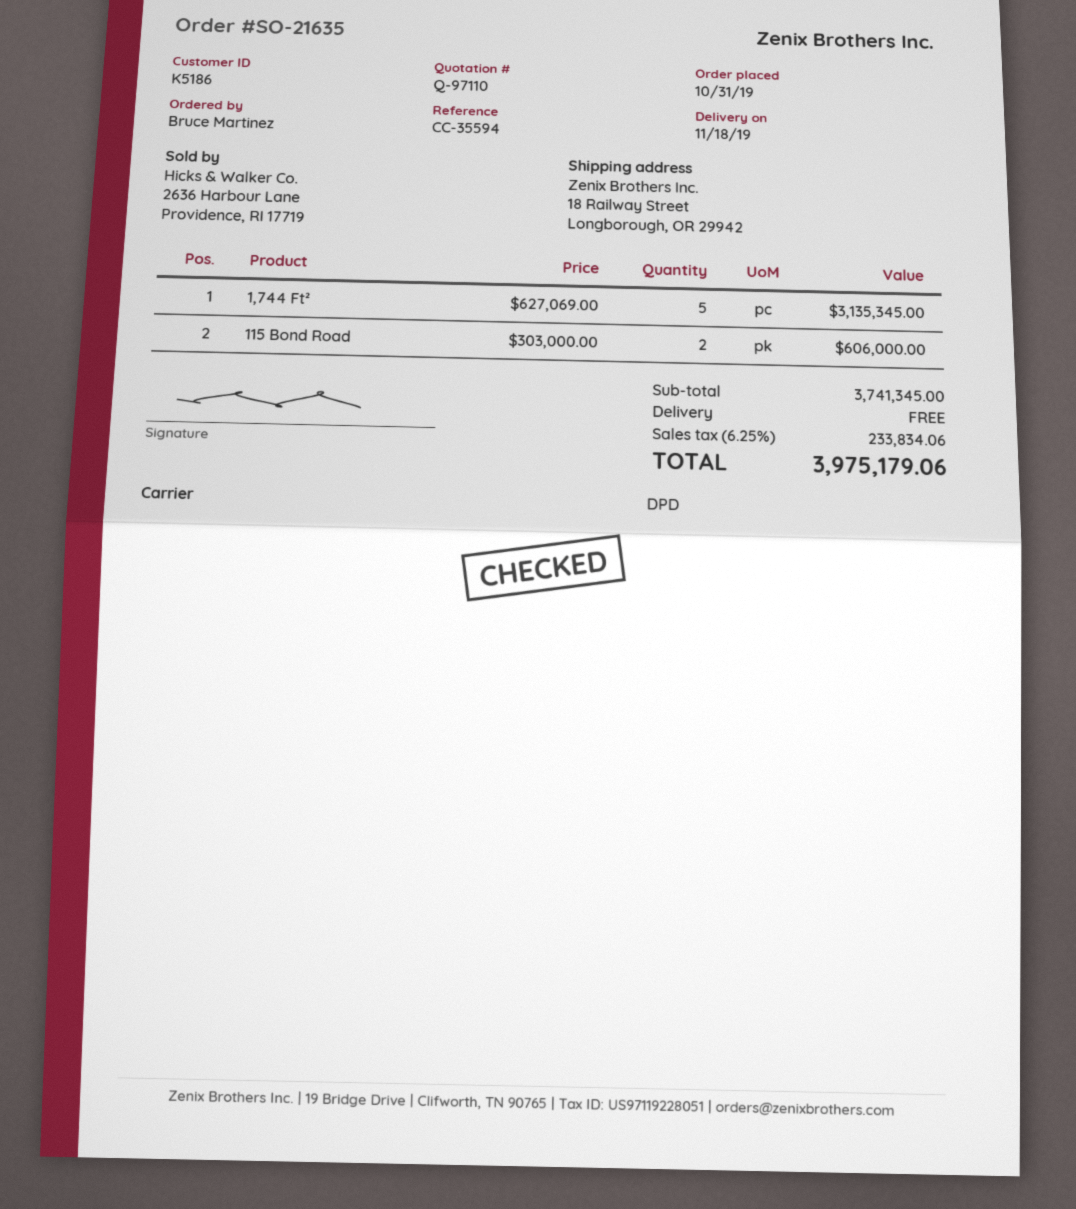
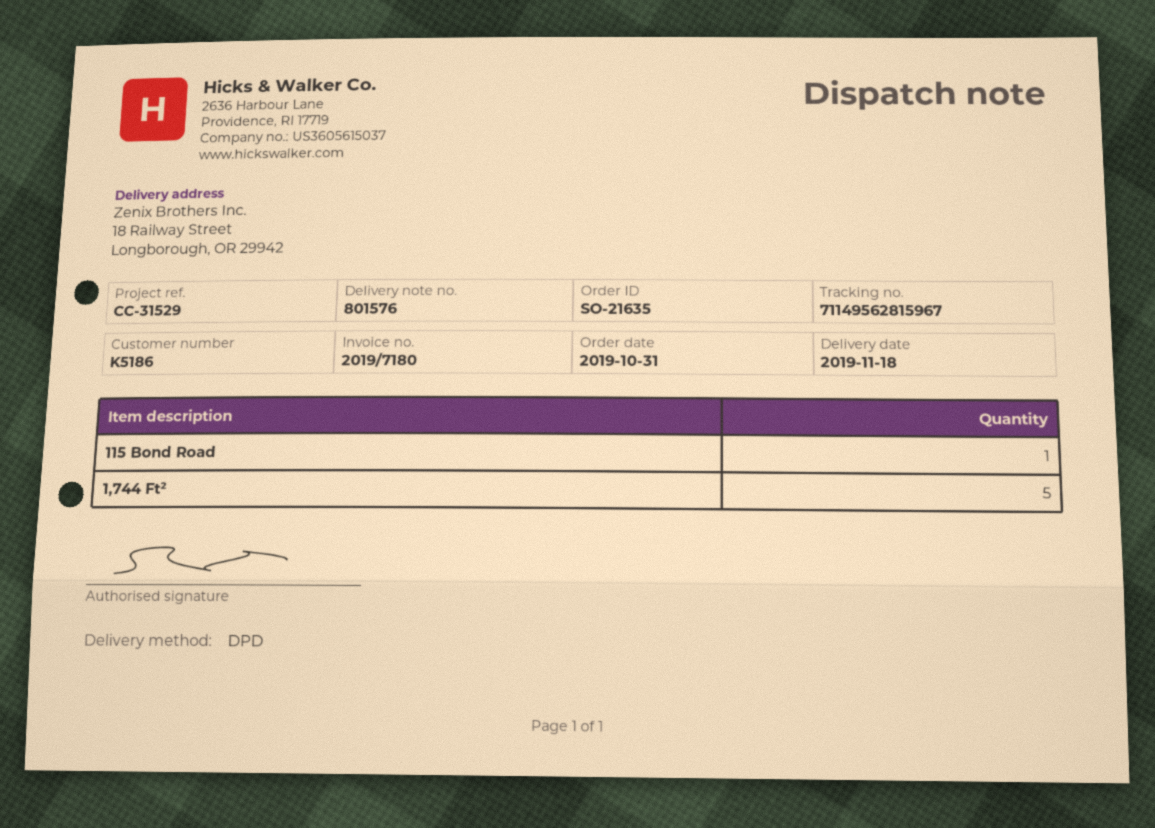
reference: CC-35594 -> CC-31529
115 Bond Road: 2 -> 1

